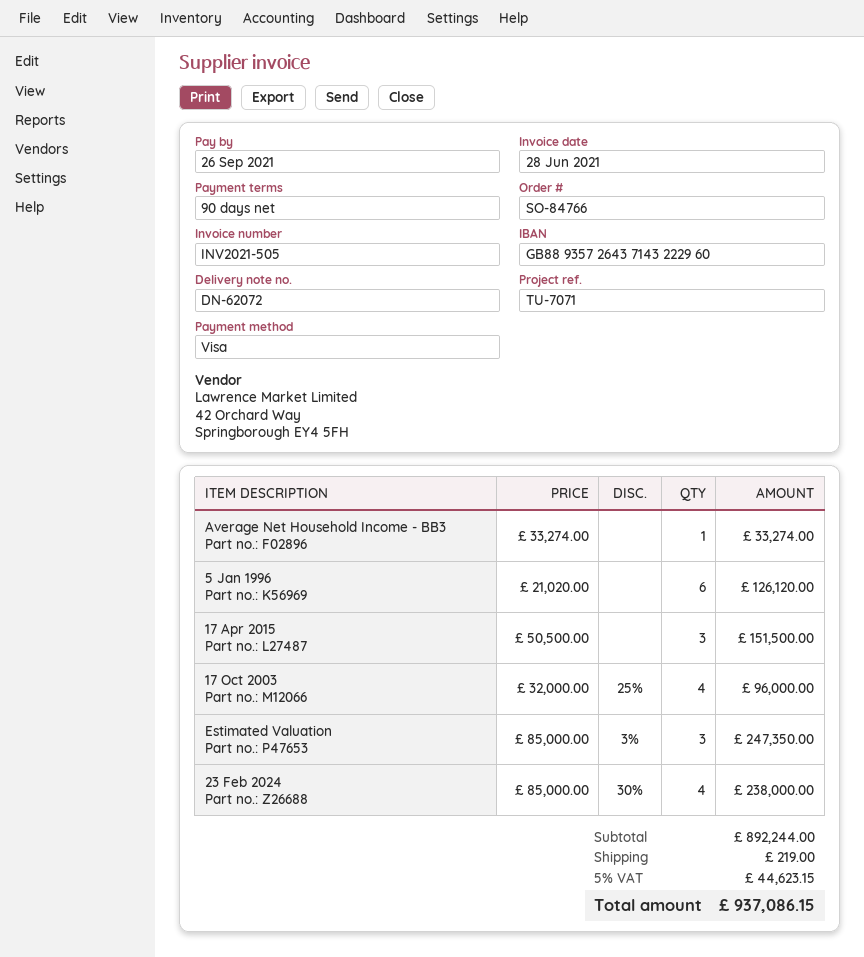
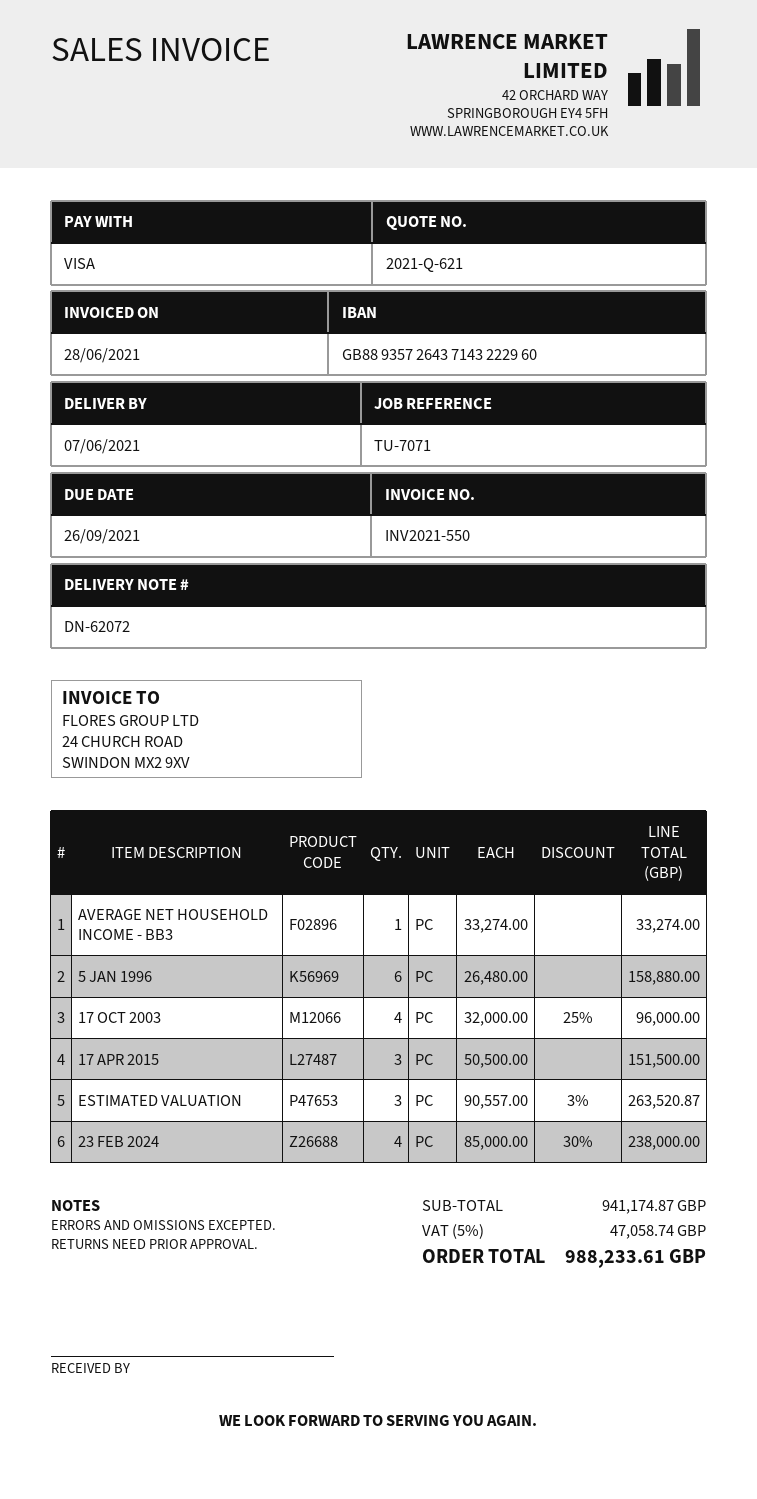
invoice number: INV2021-505 -> INV2021-550
5 Jan 1996: 6 x 21020.00 = 126120.00 -> 6 x 26480.00 = 158880.00
Estimated Valuation: 3 x 85000.00 - 3% = 247350.00 -> 3 x 90557.00 - 3% = 263520.87
subtotal: 892244.00 -> 941174.87
shipping: 219.00 -> none
tax: 5% = 44623.15 -> 5% = 47058.74
total: 937086.15 -> 988233.61

